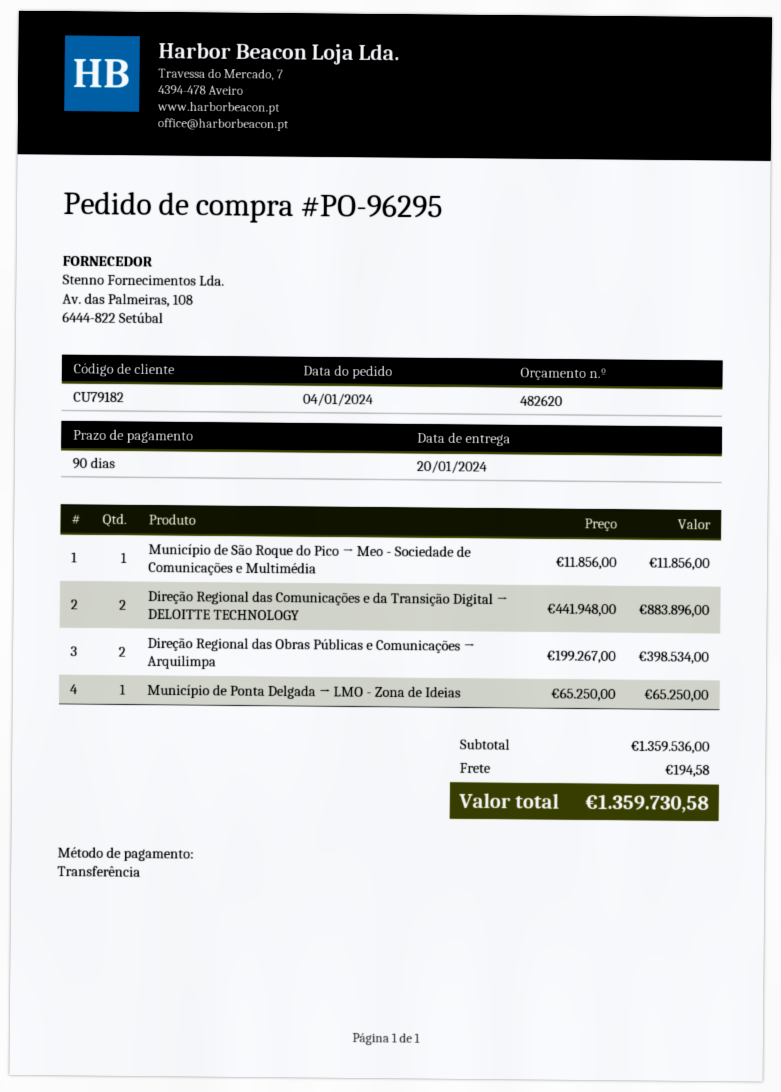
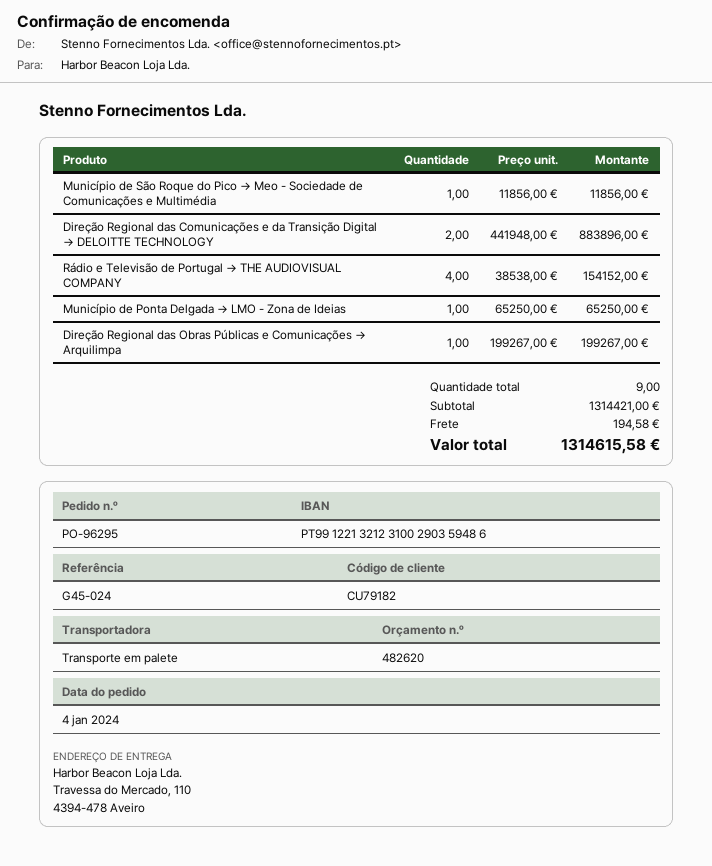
Direção Regional das Obras Públicas e Comunicações → Arquilimpa: 2 x 199267.00 = 398534.00 -> 1 x 199267.00 = 199267.00
Rádio e Televisão de Portugal → THE AUDIOVISUAL COMPANY: none -> 4 x 38538.00 = 154152.00
subtotal: 1359536.00 -> 1314421.00
total: 1359730.58 -> 1314615.58

